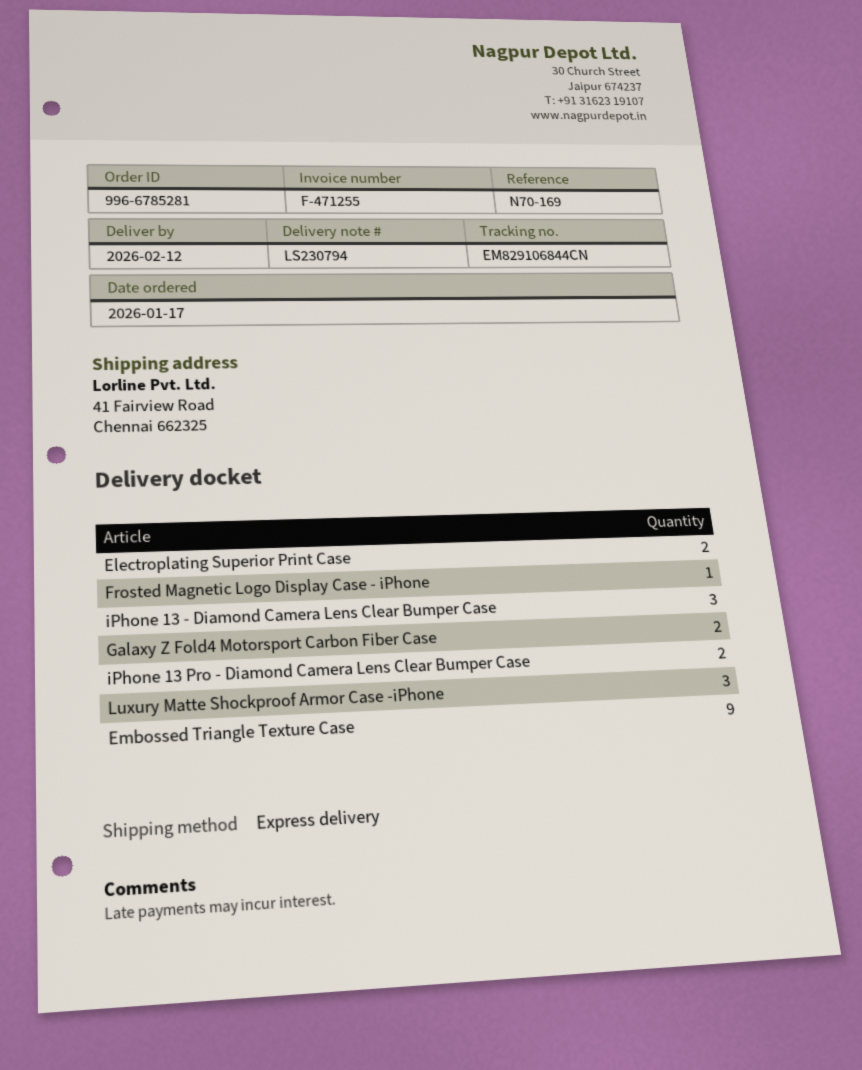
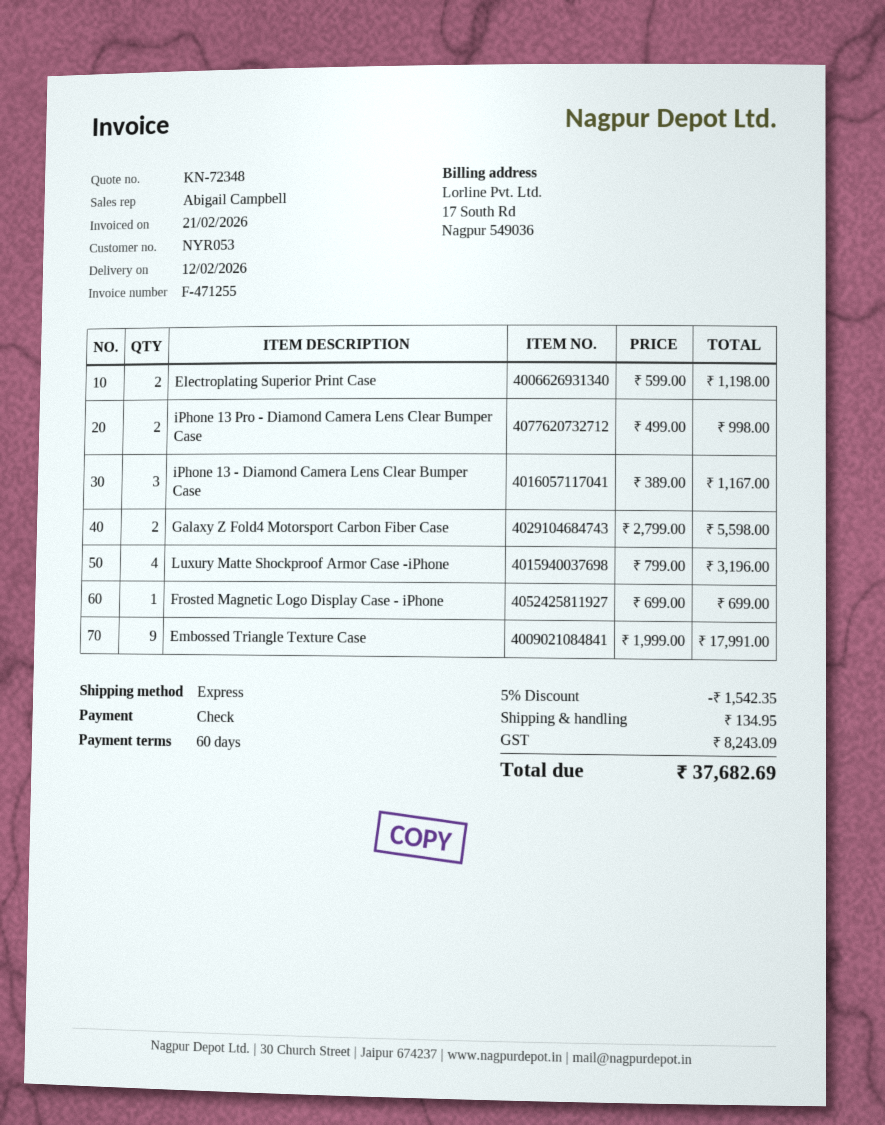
Luxury Matte Shockproof Armor Case -iPhone: 3 -> 4

